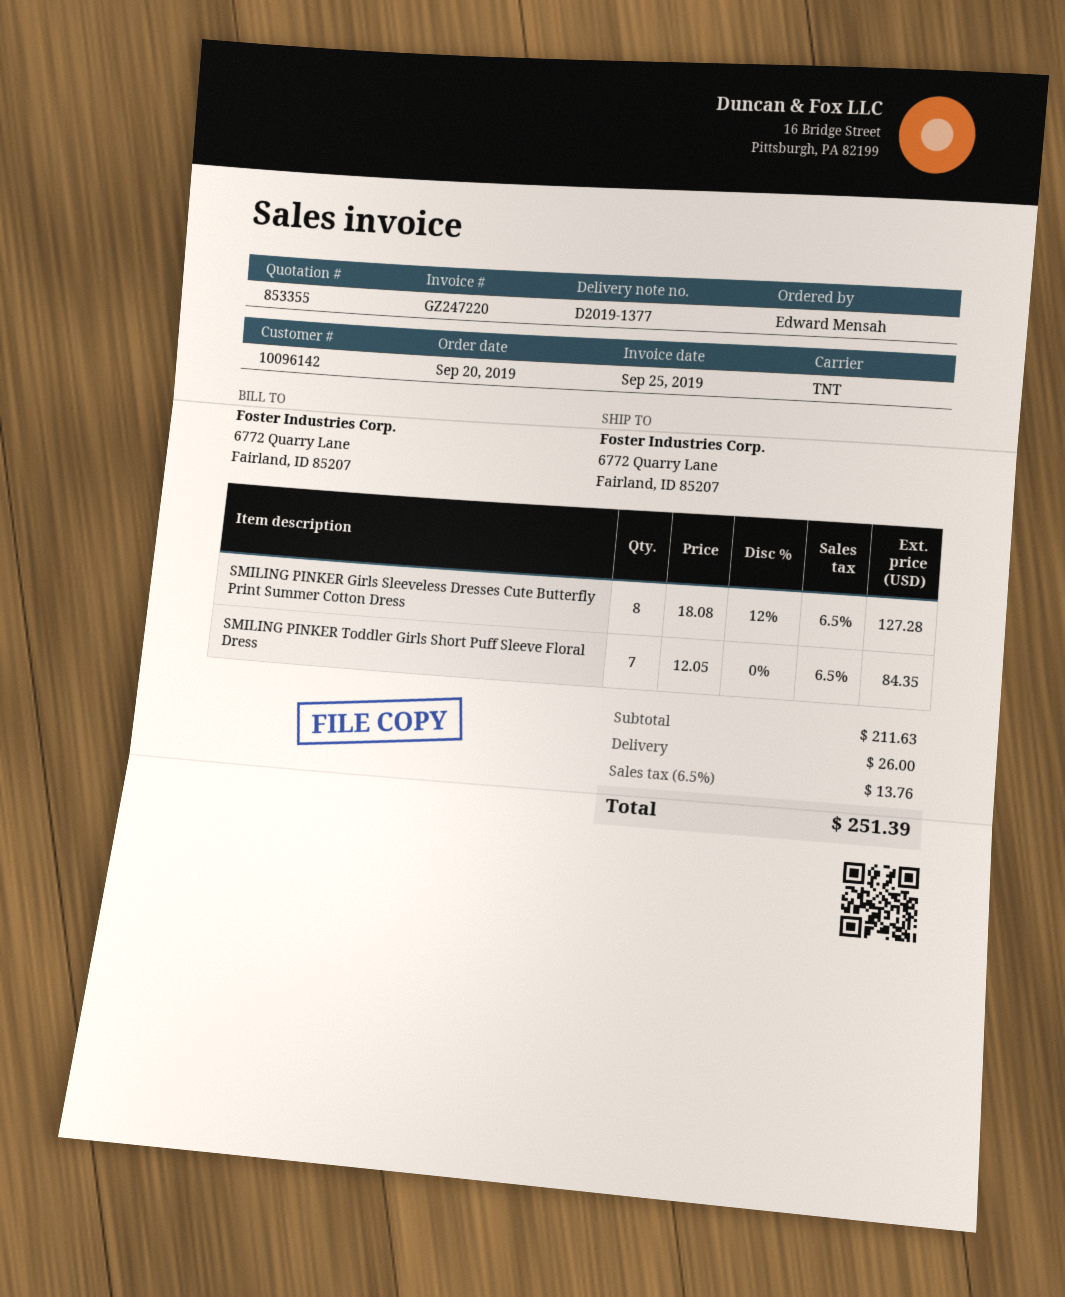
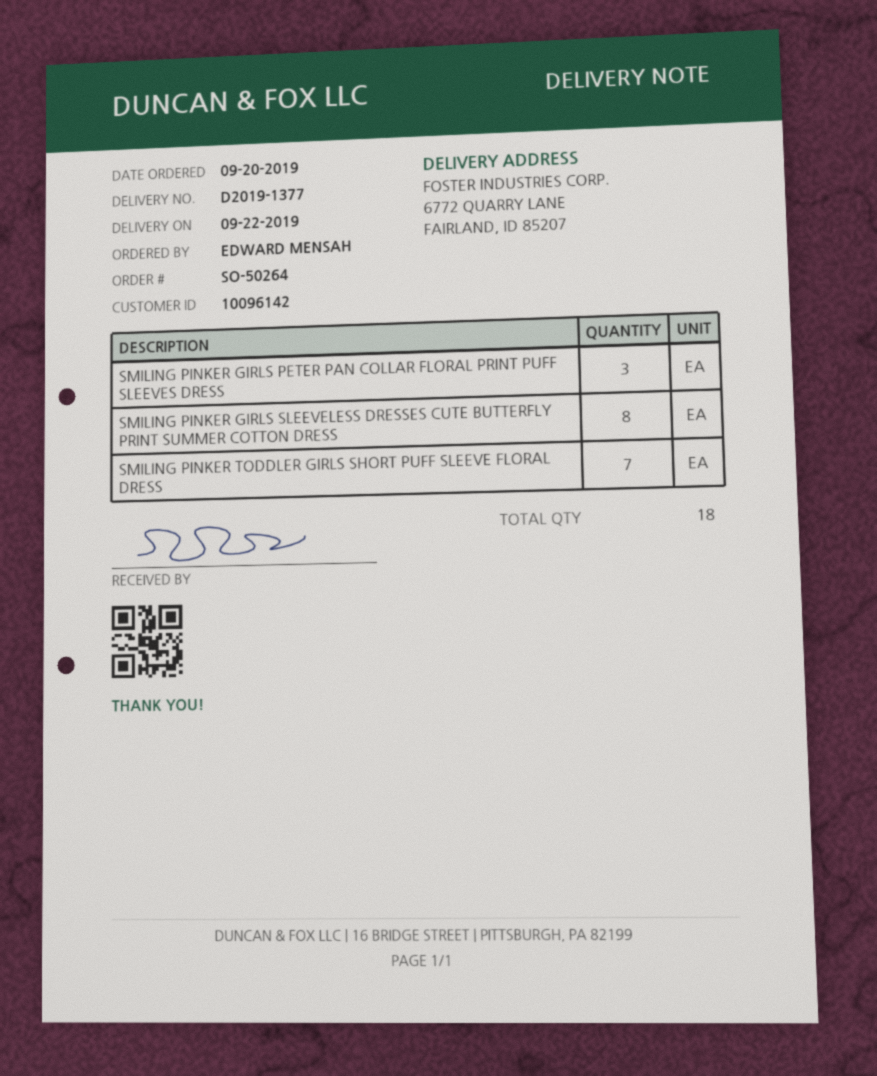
SMILING PINKER GIRLS PETER PAN COLLAR FLORAL PRINT PUFF SLEEVES DRESS: none -> 3

